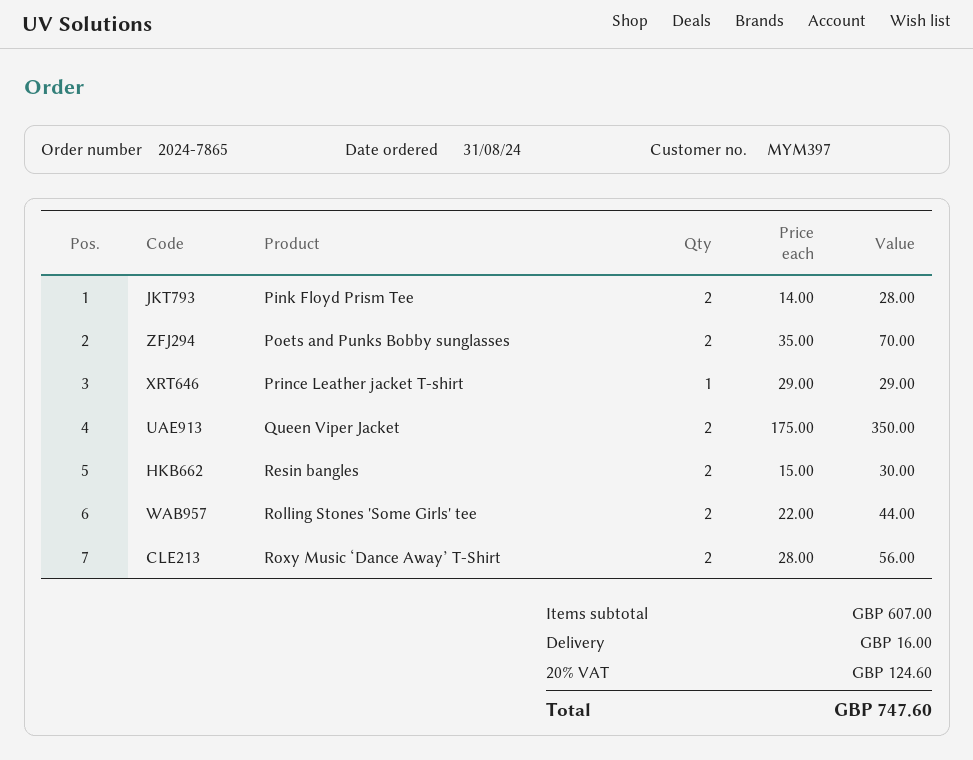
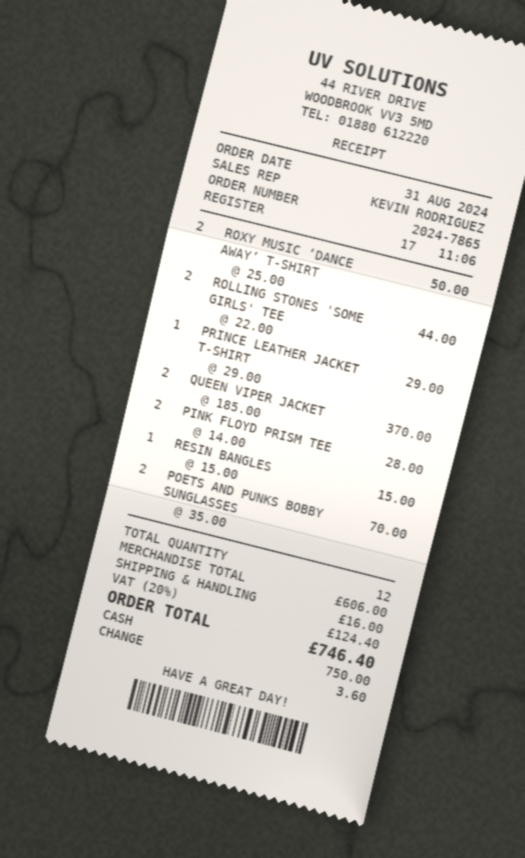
Queen Viper Jacket: 2 x 175.00 = 350.00 -> 2 x 185.00 = 370.00
Resin bangles: 2 x 15.00 = 30.00 -> 1 x 15.00 = 15.00
Roxy Music ‘Dance Away’ T-Shirt: 2 x 28.00 = 56.00 -> 2 x 25.00 = 50.00
subtotal: 607.00 -> 606.00
tax: 20% = 124.60 -> 20% = 124.40
total: 747.60 -> 746.40

